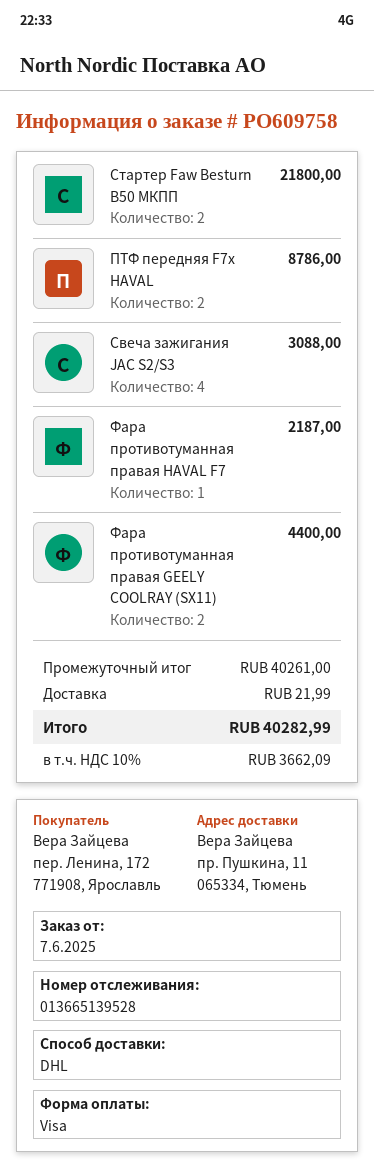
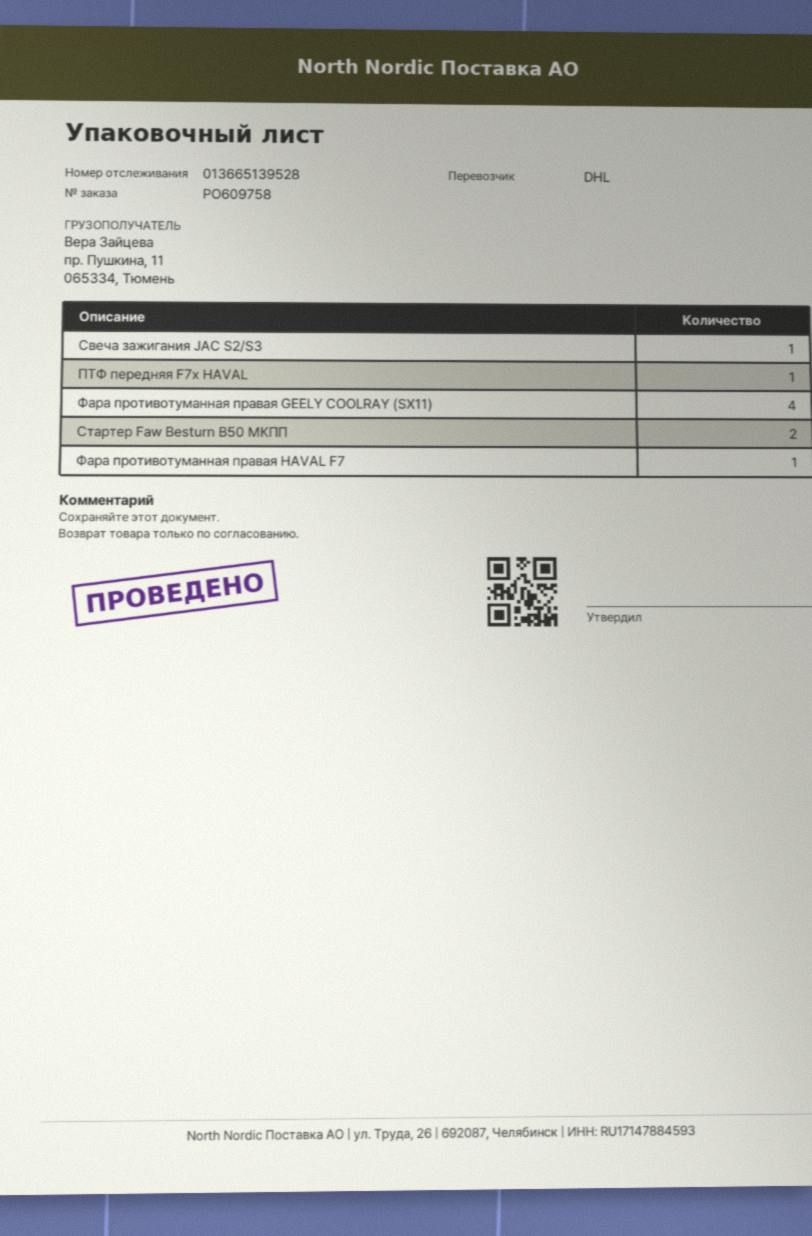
ПТФ передняя F7x HAVAL: 2 -> 1
Свеча зажигания JAC S2/S3: 4 -> 1
Фара противотуманная правая GEELY COOLRAY (SX11): 2 -> 4

